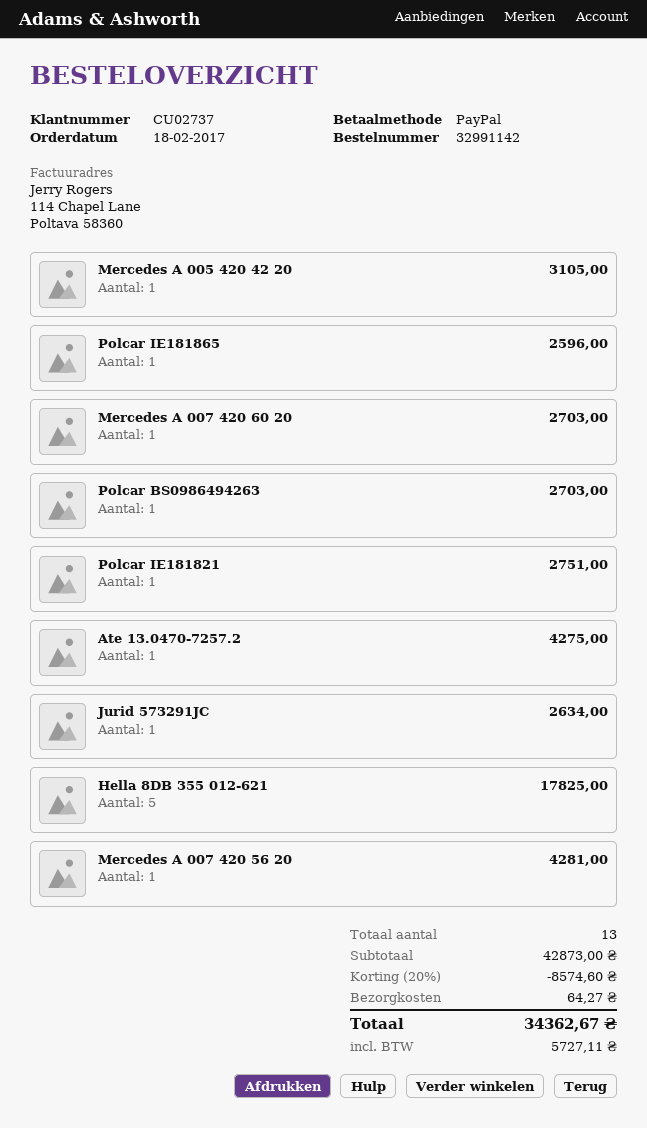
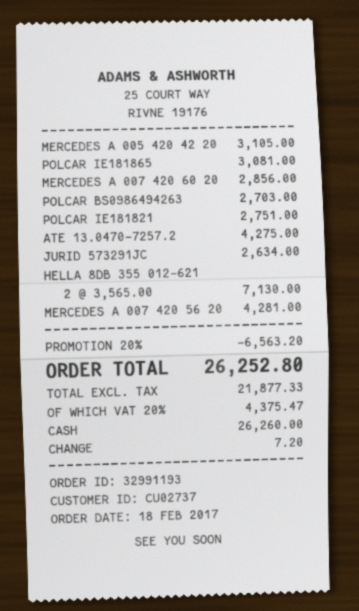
order number: 32991142 -> 32991193
payment method: PayPal -> cash
Polcar IE181865: 1 for 2596.00 -> 1 for 3081.00
Mercedes A 007 420 60 20: 1 for 2703.00 -> 1 for 2856.00
Hella 8DB 355 012-621: 5 for 17825.00 -> 2 for 7130.00
discount: 20% = 8574.60 -> 20% = 6563.20
shipping: 64.27 -> none
tax: 5727.11 -> 4375.47
total: 34362.67 -> 26252.80

